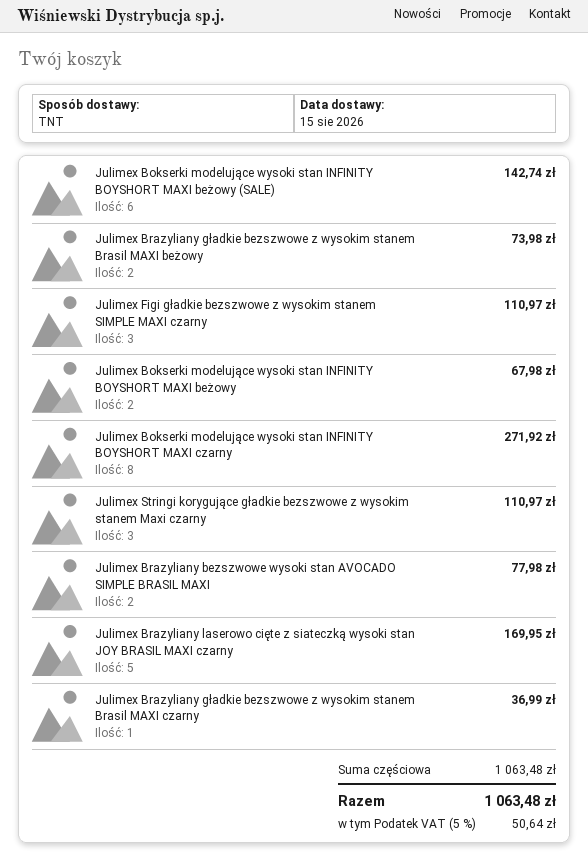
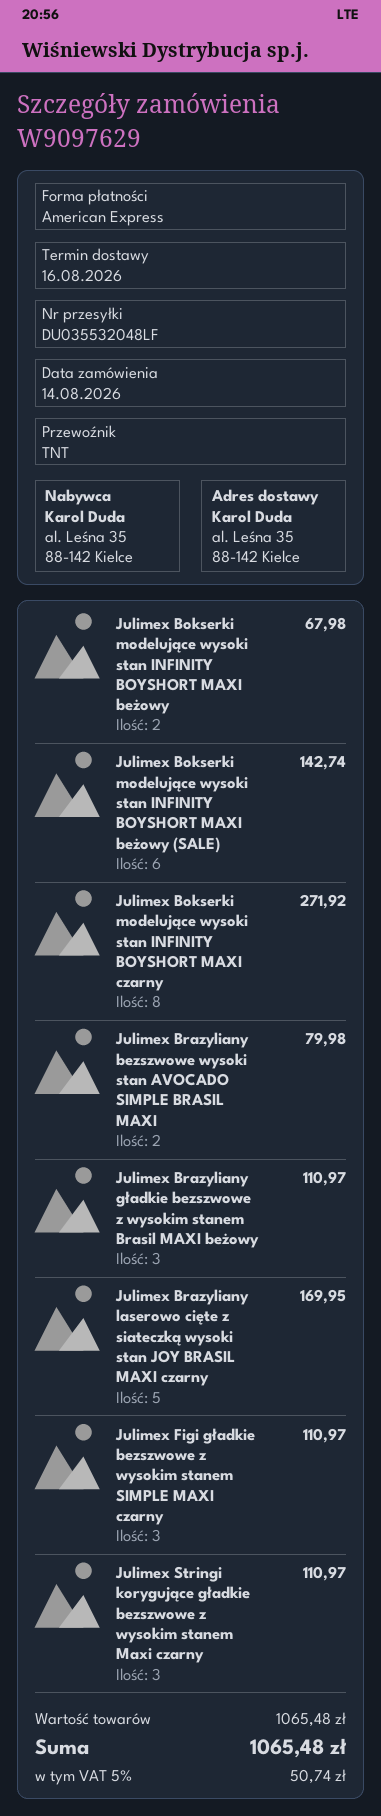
delivery date: 2026-08-15 -> 2026-08-16
Julimex Brazyliany gładkie bezszwowe z wysokim stanem Brasil MAXI beżowy: 2 for 73.98 -> 3 for 110.97
Julimex Brazyliany bezszwowe wysoki stan AVOCADO SIMPLE BRASIL MAXI: 2 for 77.98 -> 2 for 79.98
Julimex Brazyliany gładkie bezszwowe z wysokim stanem Brasil MAXI czarny: 1 for 36.99 -> none
subtotal: 1063.48 -> 1065.48
tax: 5% = 50.64 -> 5% = 50.74
total: 1063.48 -> 1065.48

